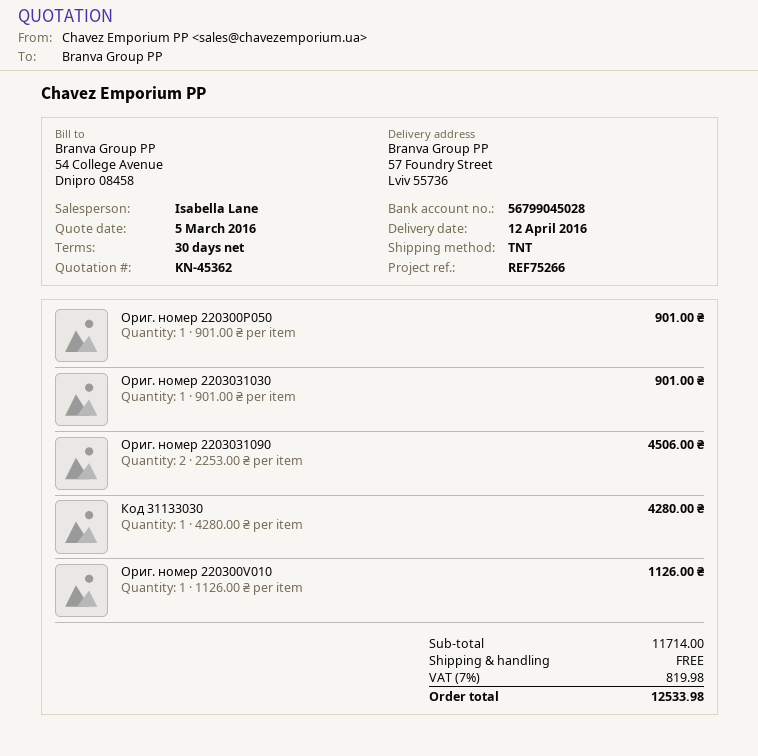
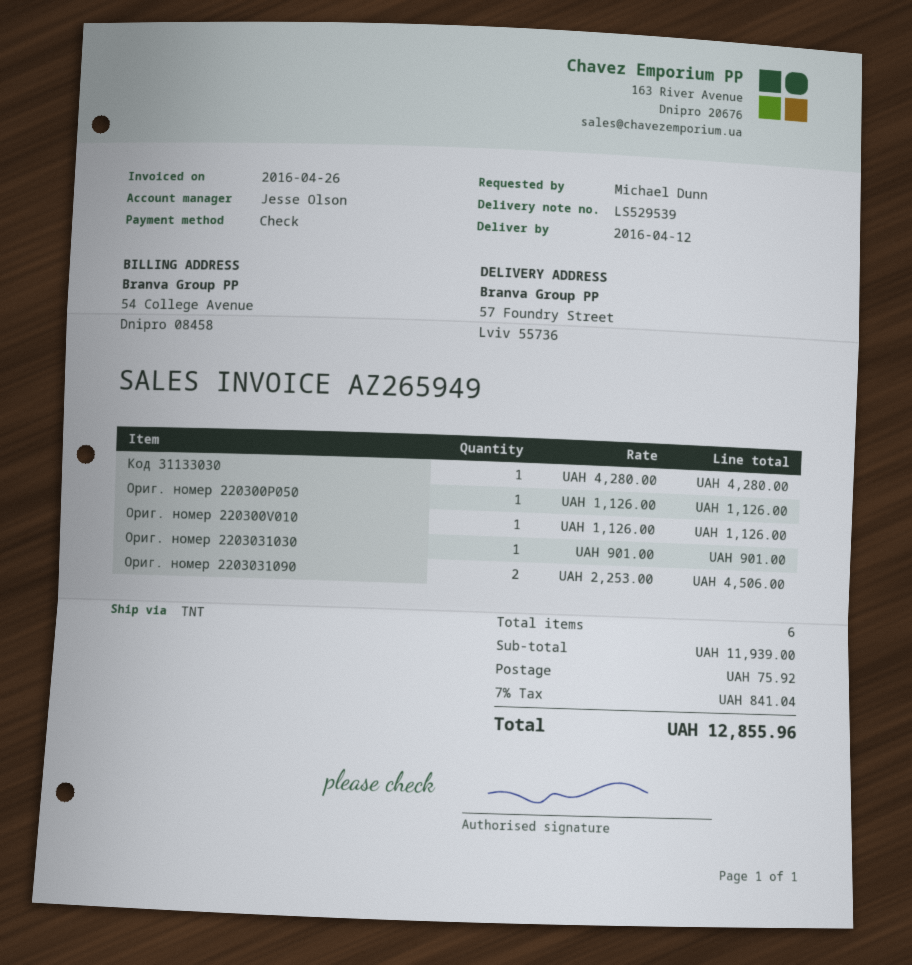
sales rep: Isabella Lane -> Jesse Olson
Ориг. номер 220300P050: 1 x 901.00 = 901.00 -> 1 x 1126.00 = 1126.00
subtotal: 11714.00 -> 11939.00
shipping: 0.00 -> 75.92
tax: 7% = 819.98 -> 7% = 841.04
total: 12533.98 -> 12855.96

